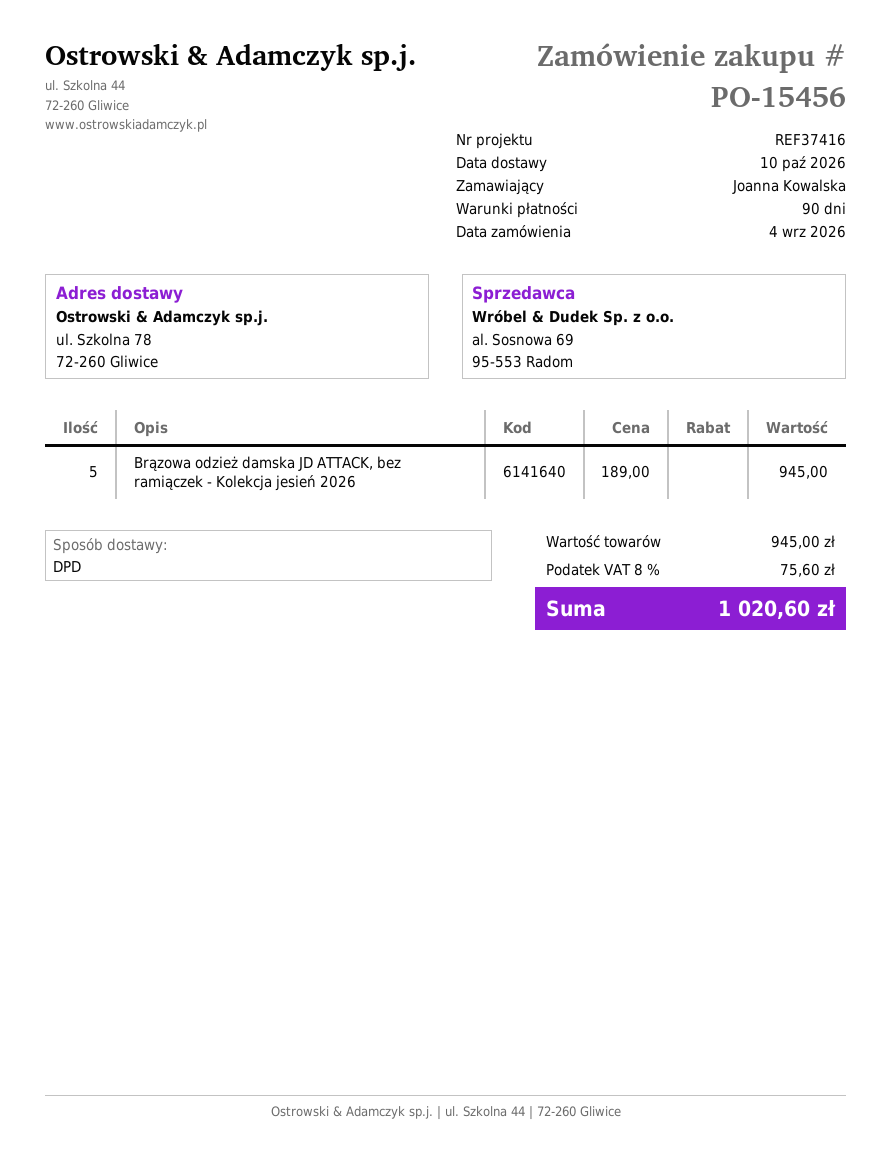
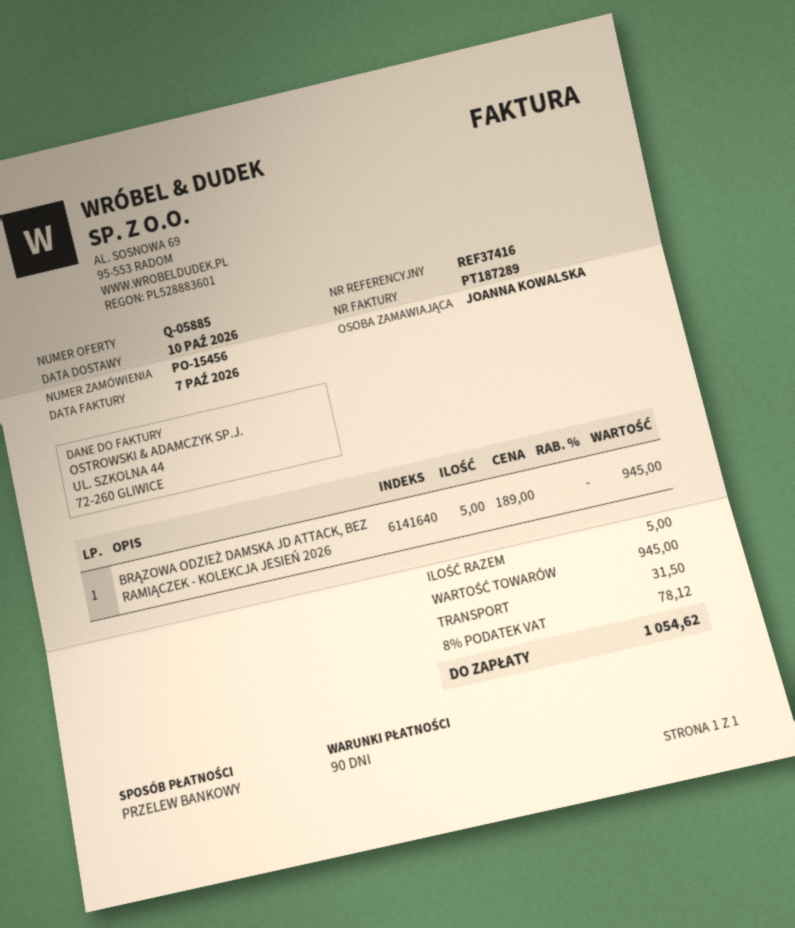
shipping: none -> 31.50
tax: 8% = 75.60 -> 8% = 78.12
total: 1020.60 -> 1054.62

